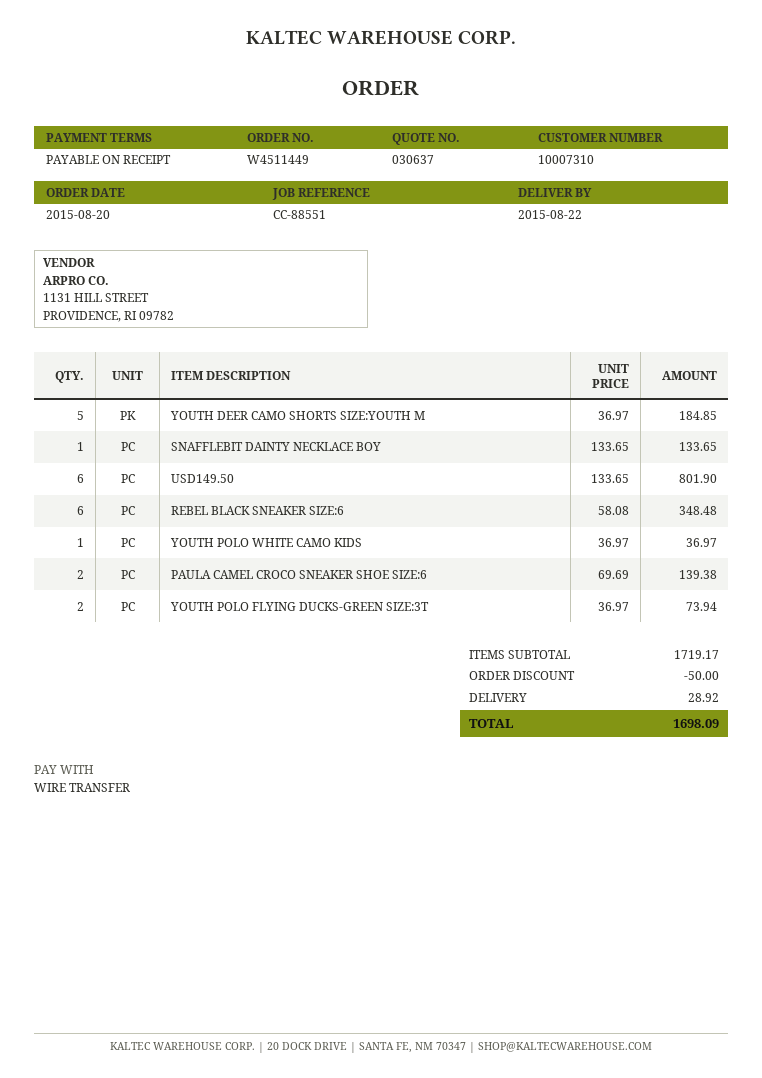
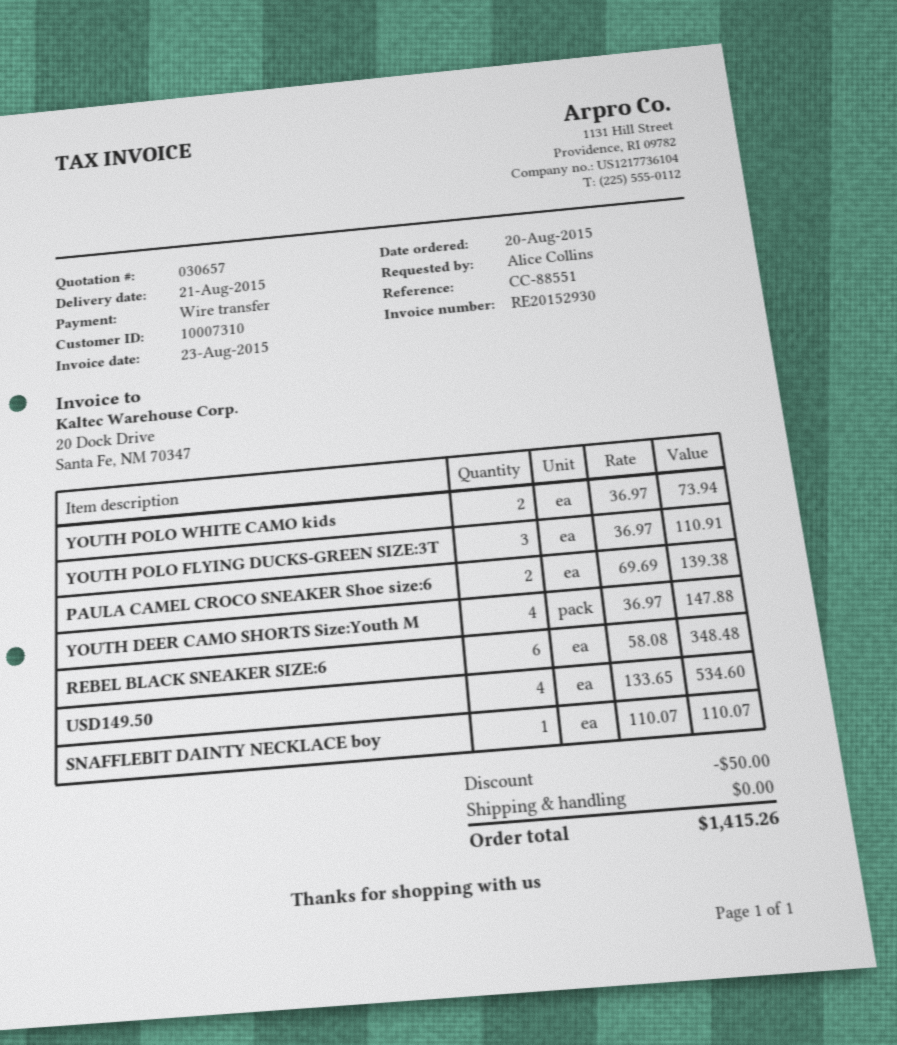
quote number: 030637 -> 030657
delivery date: 2015-08-22 -> 2015-08-21
YOUTH DEER CAMO SHORTS SIZE:YOUTH M: 5 x 36.97 = 184.85 -> 4 x 36.97 = 147.88
SNAFFLEBIT DAINTY NECKLACE BOY: 1 x 133.65 = 133.65 -> 1 x 110.07 = 110.07
USD149.50: 6 x 133.65 = 801.90 -> 4 x 133.65 = 534.60
YOUTH POLO WHITE CAMO KIDS: 1 x 36.97 = 36.97 -> 2 x 36.97 = 73.94
YOUTH POLO FLYING DUCKS-GREEN SIZE:3T: 2 x 36.97 = 73.94 -> 3 x 36.97 = 110.91
shipping: 28.92 -> 0.00
total: 1698.09 -> 1415.26

